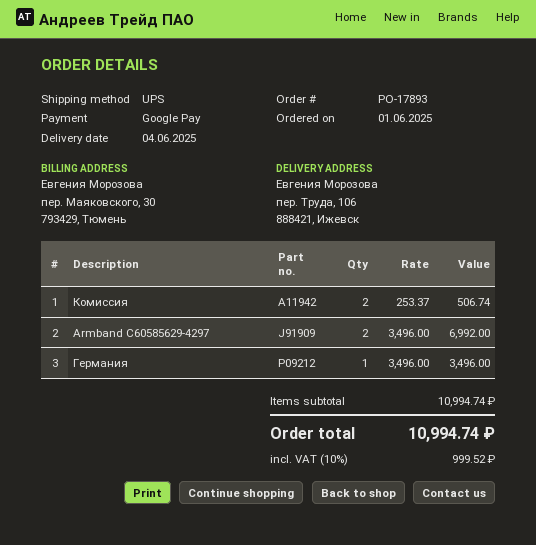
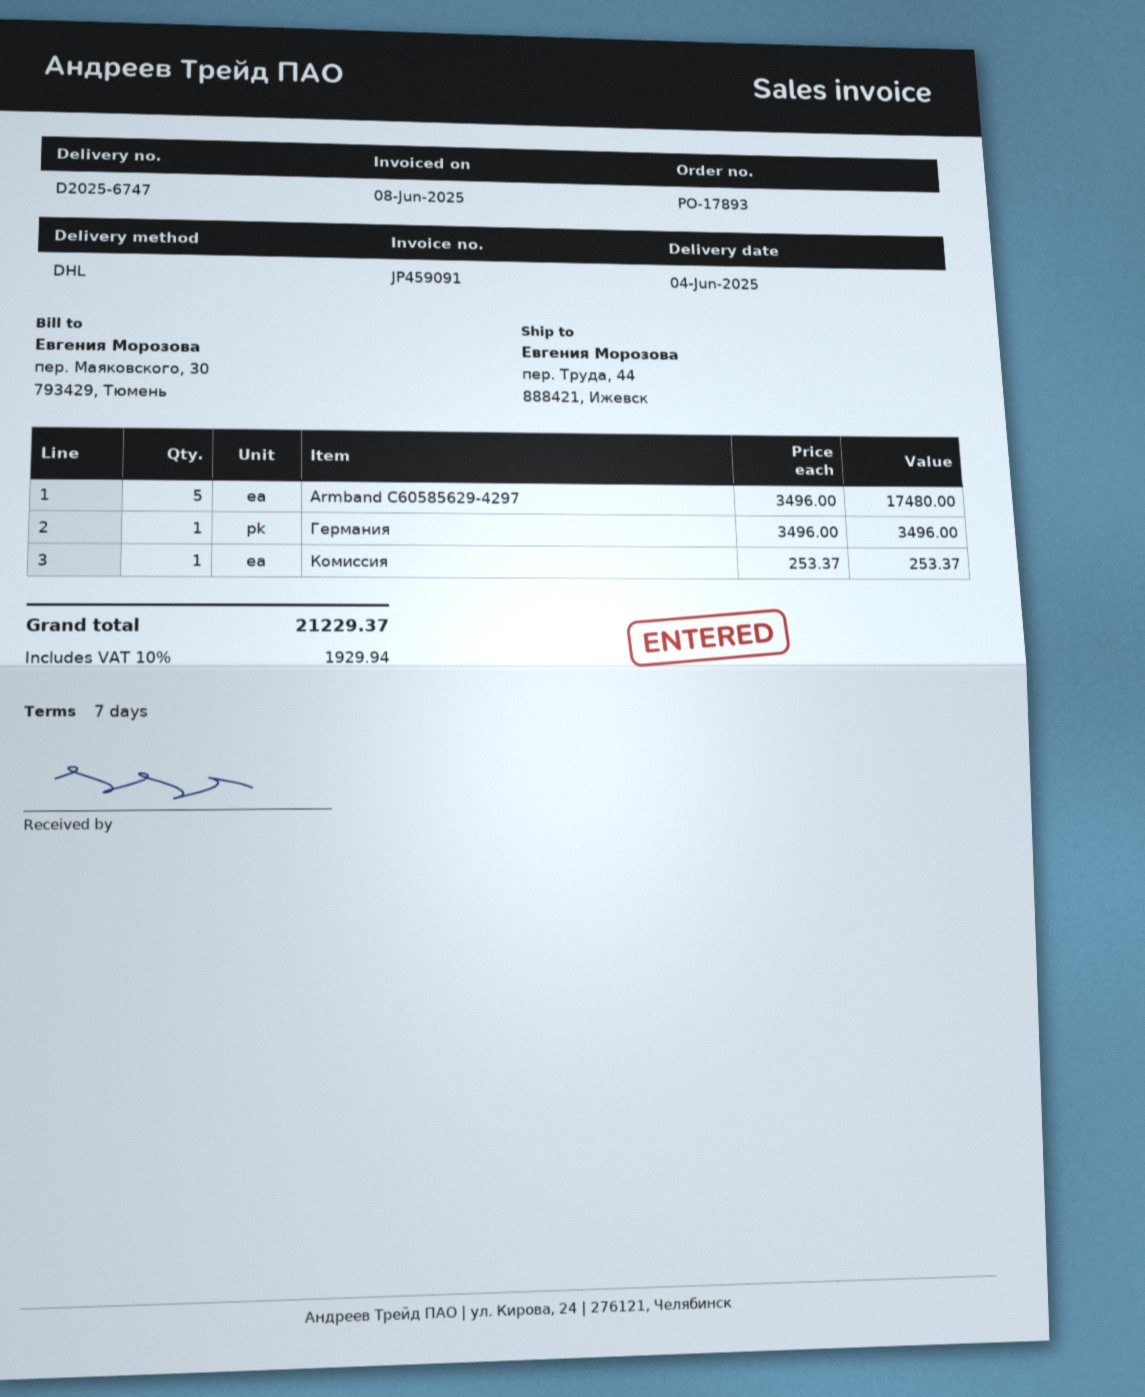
shipping method: UPS -> DHL
ship to: пер. Труда, 106, 888421, Ижевск -> пер. Труда, 44, 888421, Ижевск
Комиссия: 2 x 253.37 = 506.74 -> 1 x 253.37 = 253.37
Armband C60585629-4297: 2 x 3496.00 = 6992.00 -> 5 x 3496.00 = 17480.00
tax: 10% = 999.52 -> 10% = 1929.94
total: 10994.74 -> 21229.37

